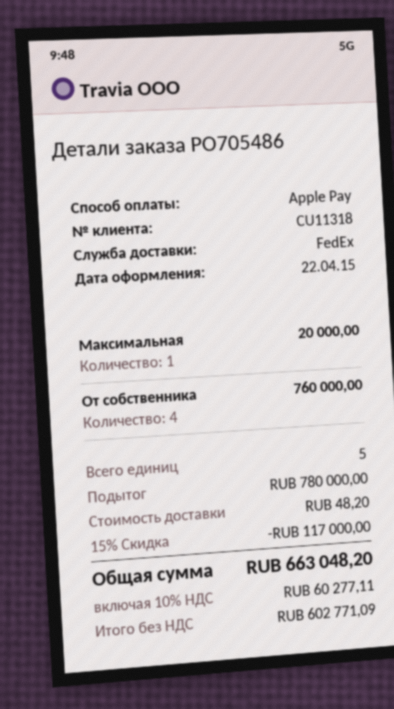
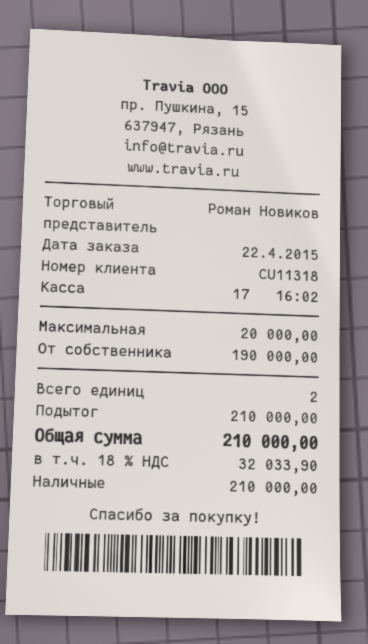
payment method: Apple Pay -> cash
От собственника: 4 for 760000.00 -> 1 for 190000.00
total quantity: 5 -> 2
subtotal: 780000.00 -> 210000.00
discount: 15% = 117000.00 -> none
shipping: 48.20 -> none
tax: 10% = 60277.11 -> 18% = 32033.90
total: 663048.20 -> 210000.00

